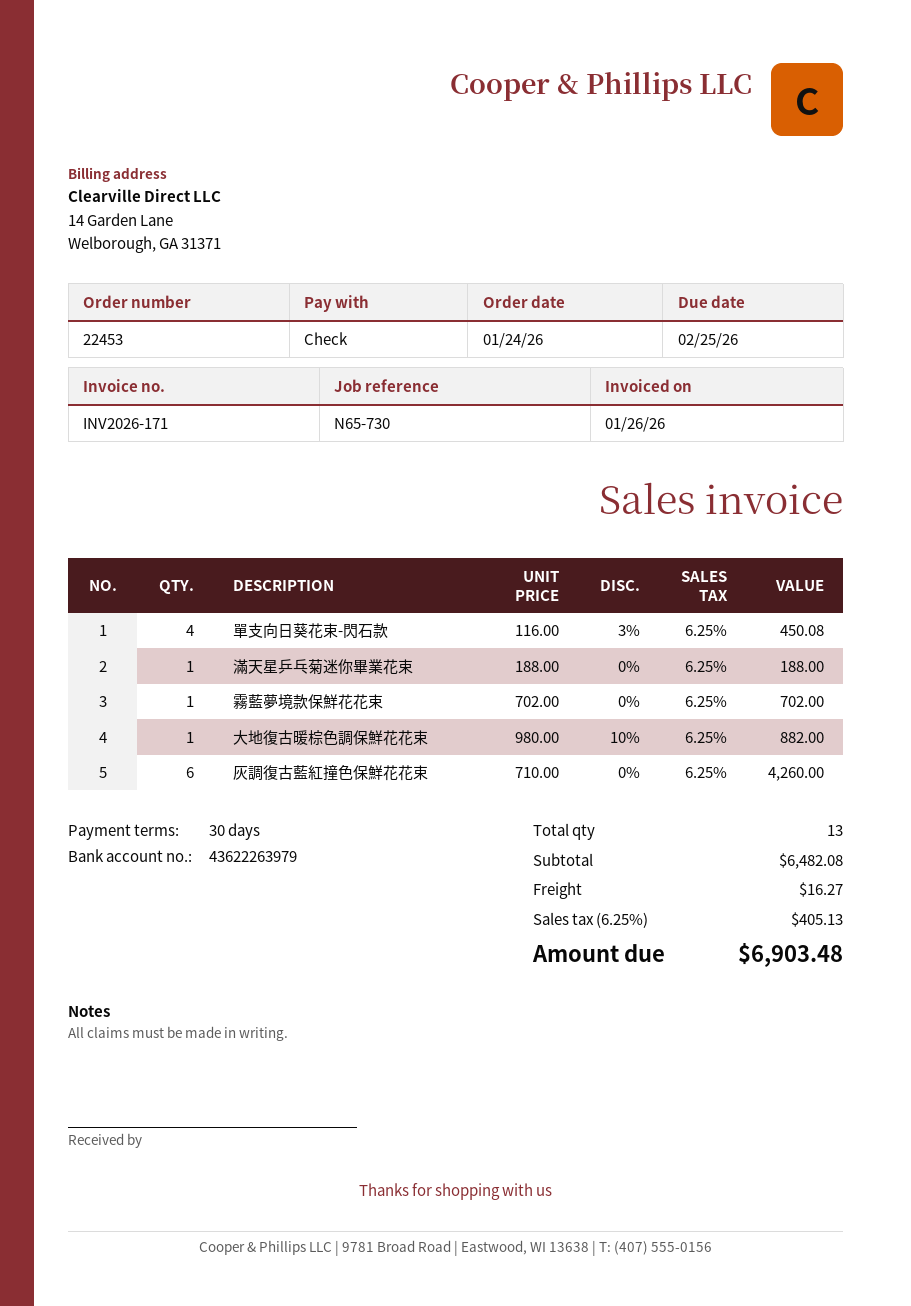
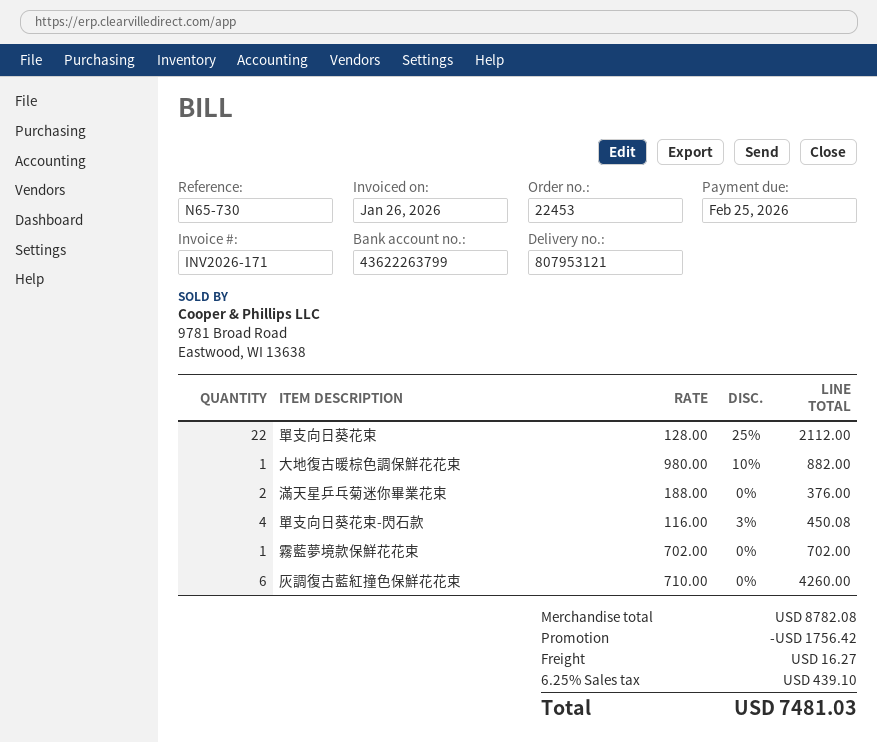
bank account: 43622263979 -> 43622263799
滿天星乒乓菊迷你畢業花束: 1 x 188.00 = 188.00 -> 2 x 188.00 = 376.00
單支向日葵花束: none -> 22 x 128.00 - 25% = 2112.00
subtotal: 6482.08 -> 8782.08
discount: none -> 1756.42
tax: 6.25% = 405.13 -> 6.25% = 439.10
total: 6903.48 -> 7481.03

